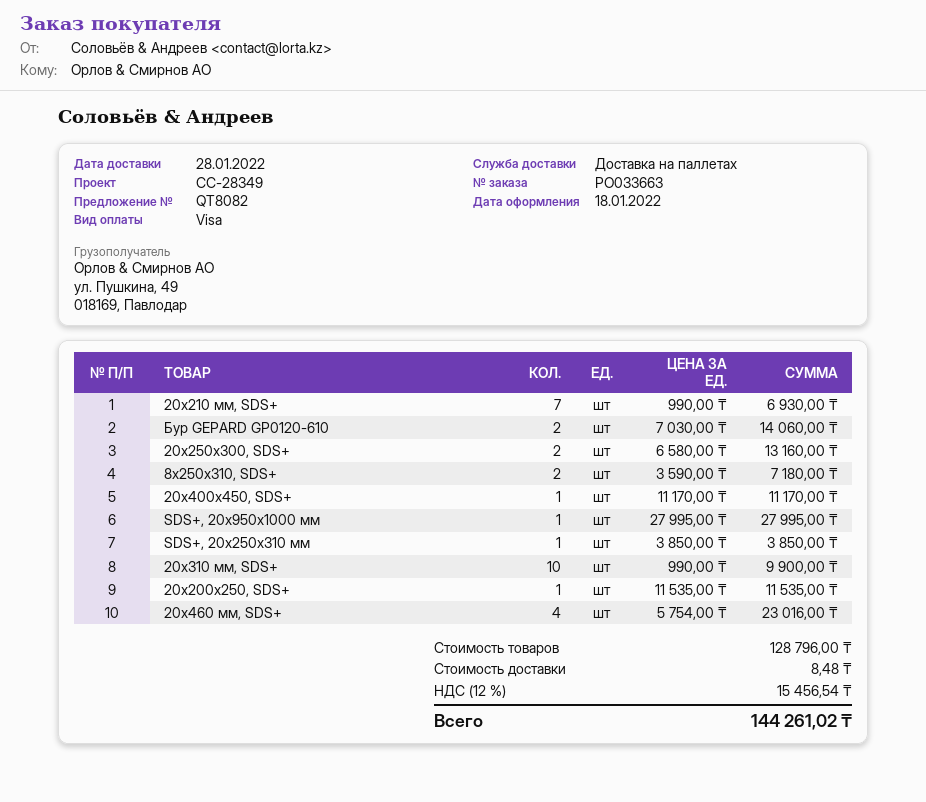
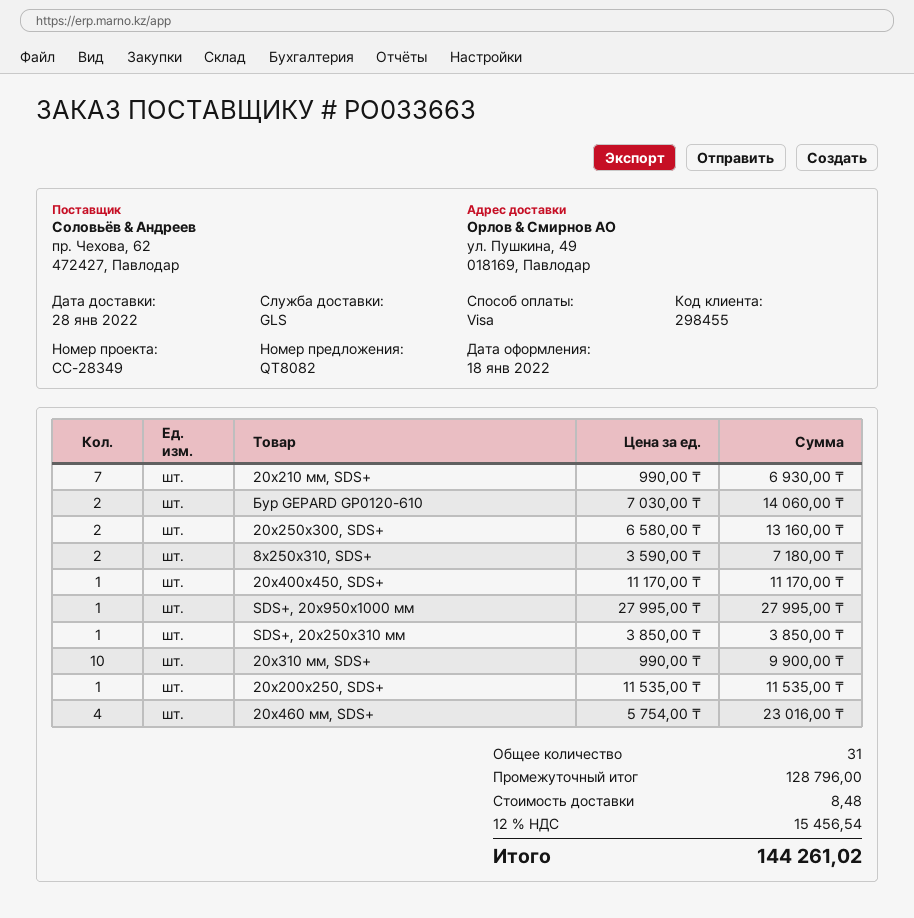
shipping method: pallet freight -> GLS

